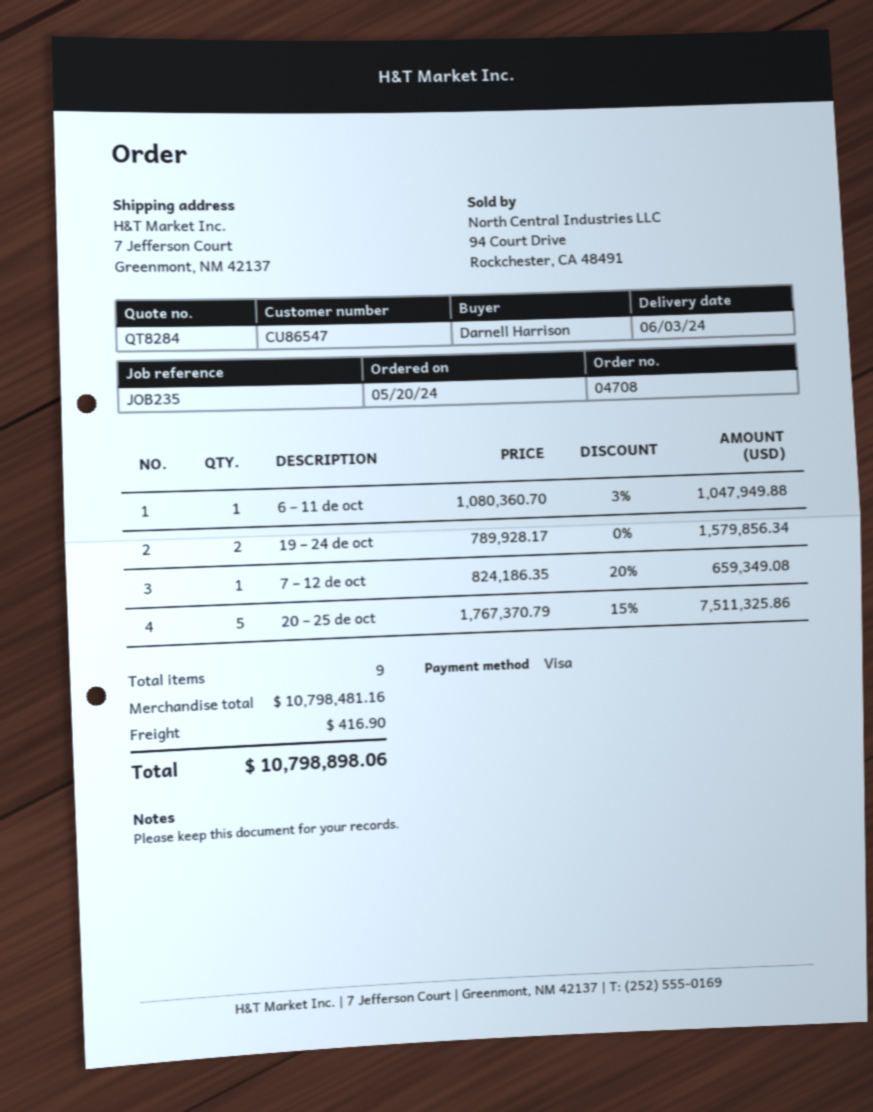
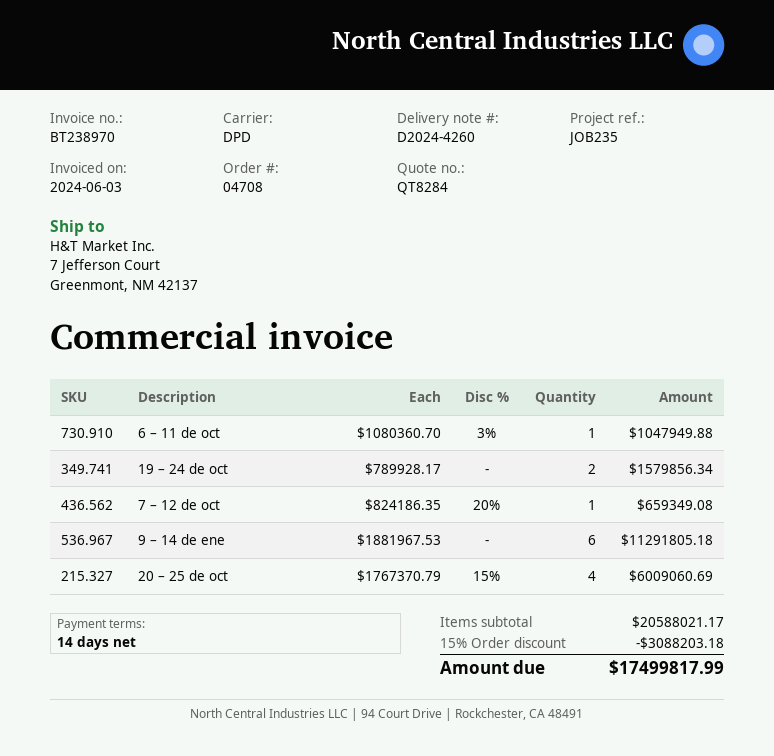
20 – 25 de oct: 5 x 1767370.79 - 15% = 7511325.86 -> 4 x 1767370.79 - 15% = 6009060.69
9 – 14 de ene: none -> 6 x 1881967.53 = 11291805.18
subtotal: 10798481.16 -> 20588021.17
discount: none -> 15% = 3088203.18
shipping: 416.90 -> none
total: 10798898.06 -> 17499817.99

